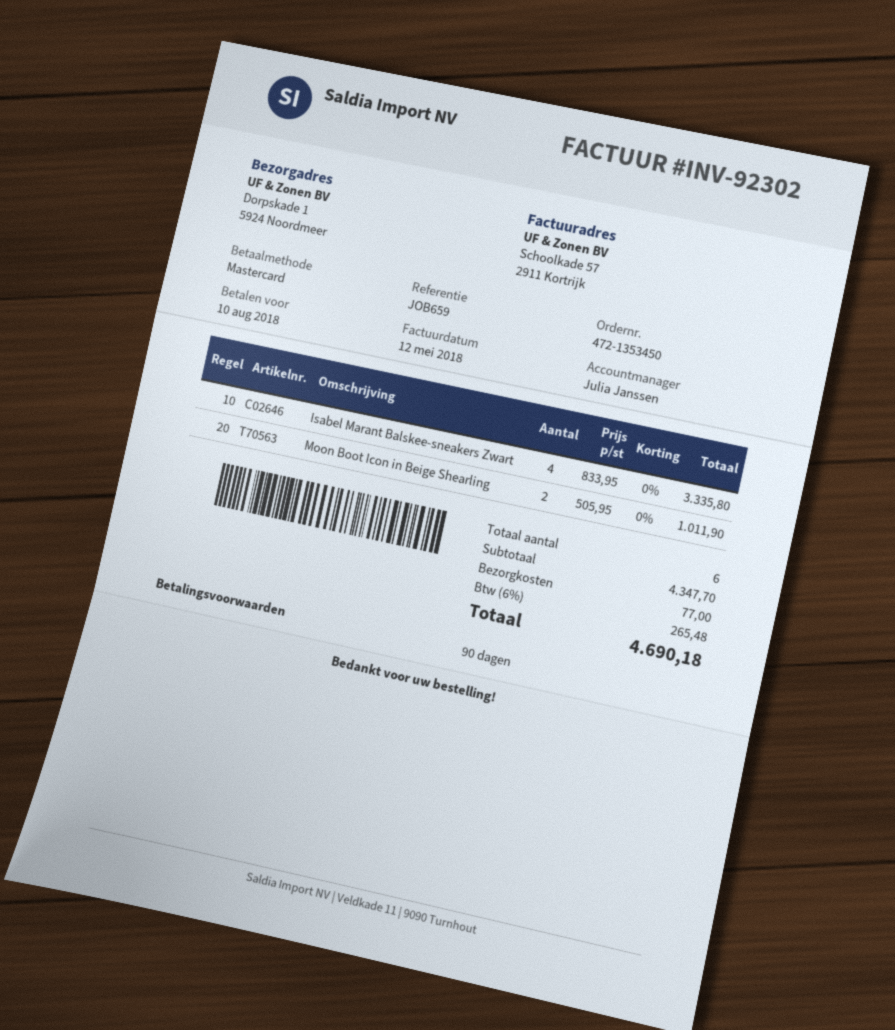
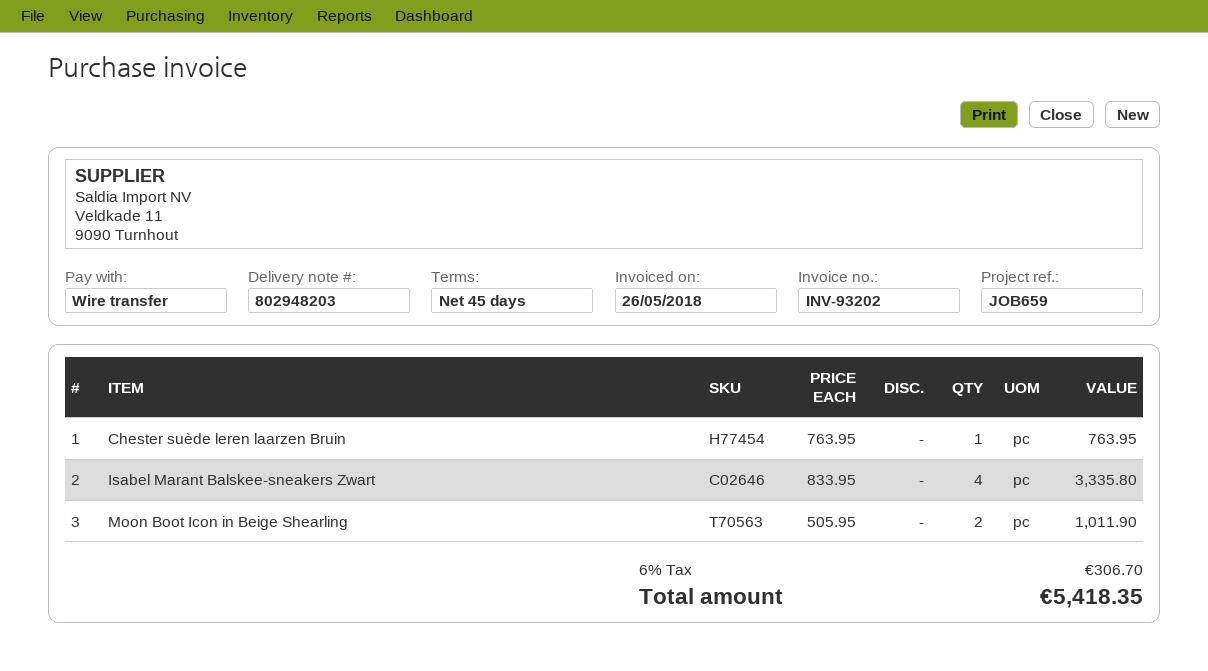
invoice number: INV-92302 -> INV-93202
invoice date: 2018-05-12 -> 2018-05-26
payment terms: 90 days -> 45 days
payment method: Mastercard -> bank transfer
Chester suède leren laarzen Bruin: none -> 1 x 763.95 = 763.95
shipping: 77.00 -> none
tax: 6% = 265.48 -> 6% = 306.70
total: 4690.18 -> 5418.35

